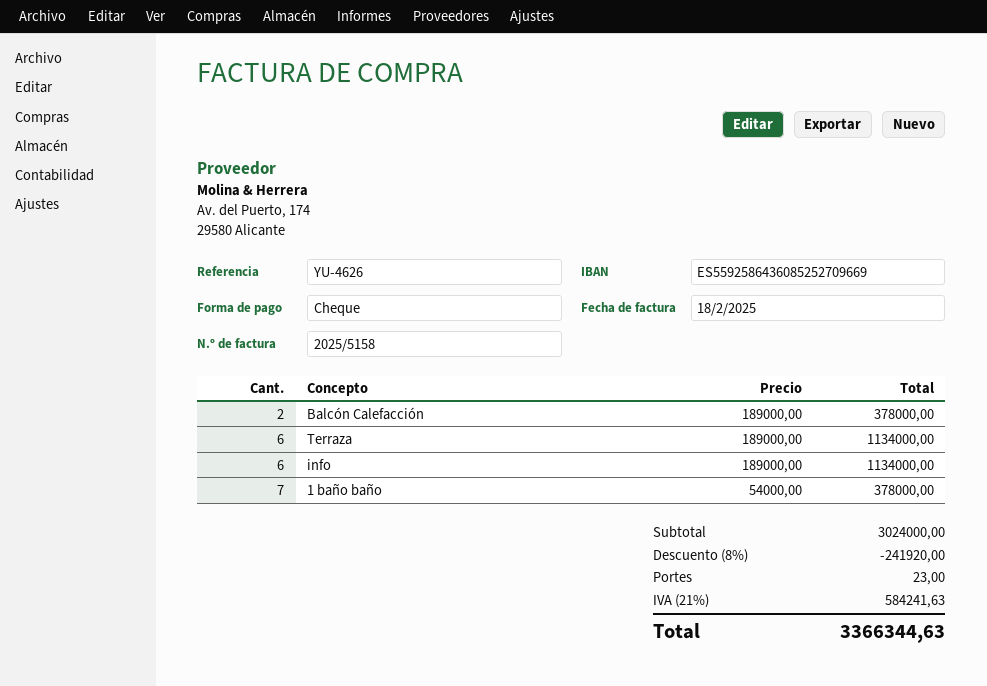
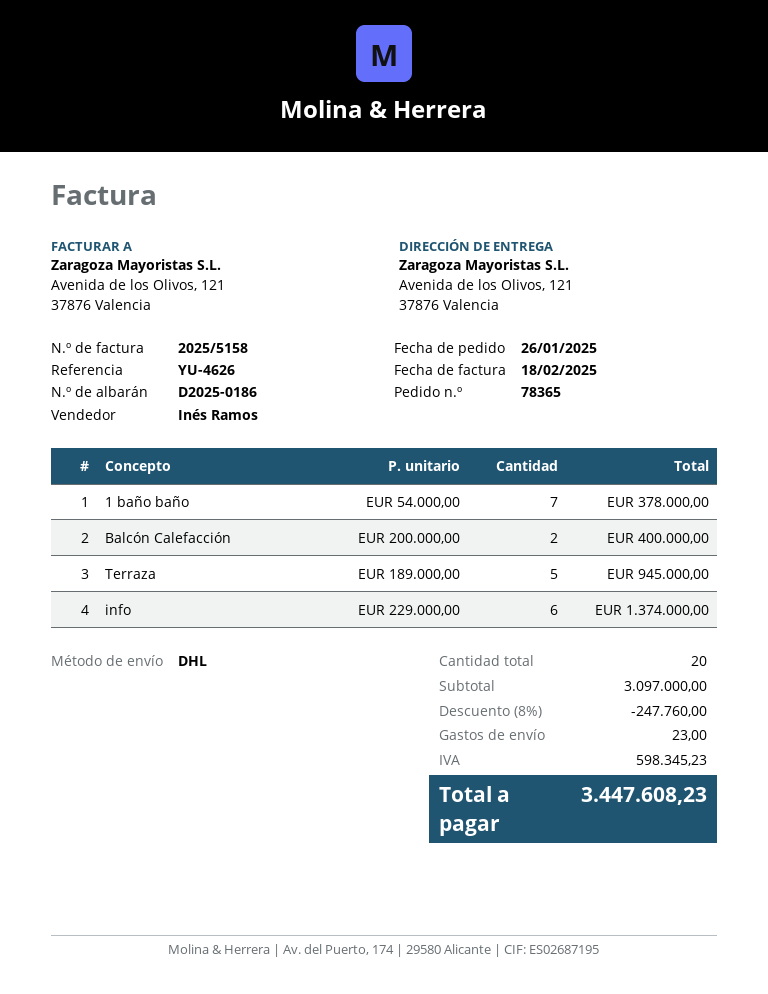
Balcón Calefacción: 2 x 189000.00 = 378000.00 -> 2 x 200000.00 = 400000.00
Terraza: 6 x 189000.00 = 1134000.00 -> 5 x 189000.00 = 945000.00
info: 6 x 189000.00 = 1134000.00 -> 6 x 229000.00 = 1374000.00
subtotal: 3024000.00 -> 3097000.00
discount: 8% = 241920.00 -> 8% = 247760.00
tax: 584241.63 -> 598345.23
total: 3366344.63 -> 3447608.23

